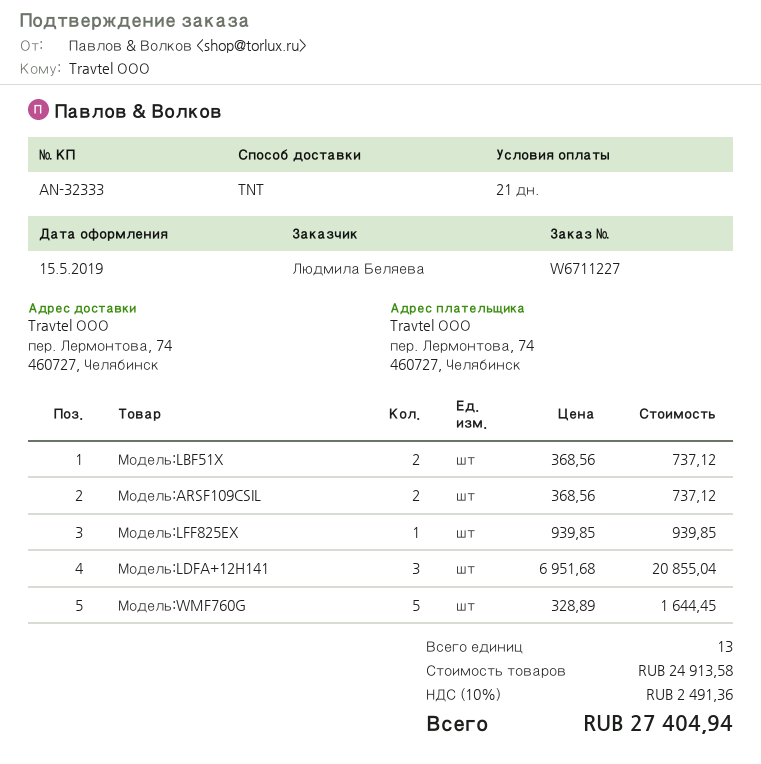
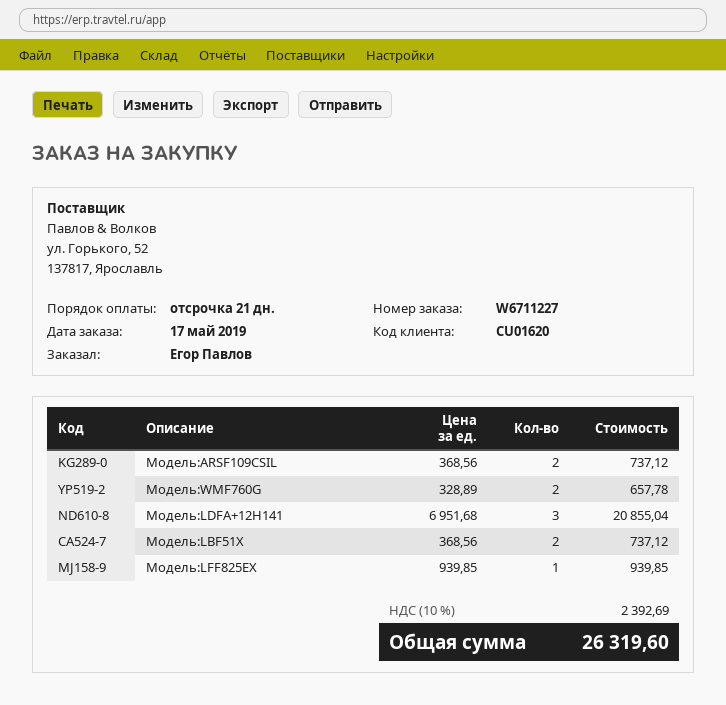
order date: 2019-05-15 -> 2019-05-17
ordered by: Людмила Беляева -> Егор Павлов
Модель:WMF760G: 5 x 328.89 = 1644.45 -> 2 x 328.89 = 657.78
tax: 10% = 2491.36 -> 10% = 2392.69
total: 27404.94 -> 26319.60

